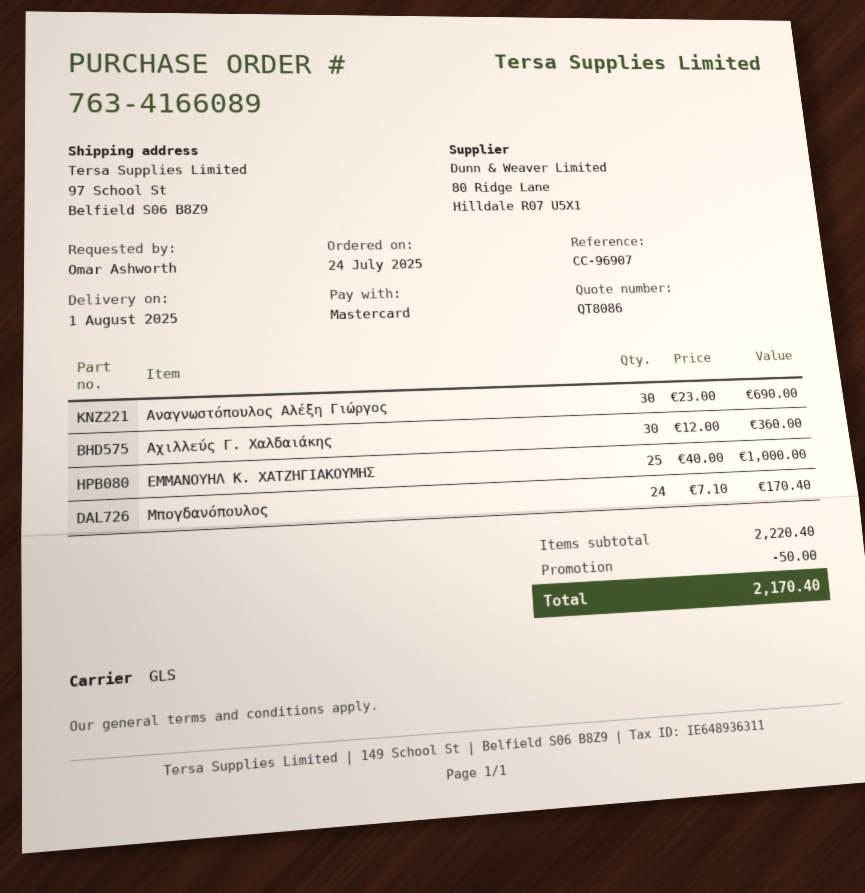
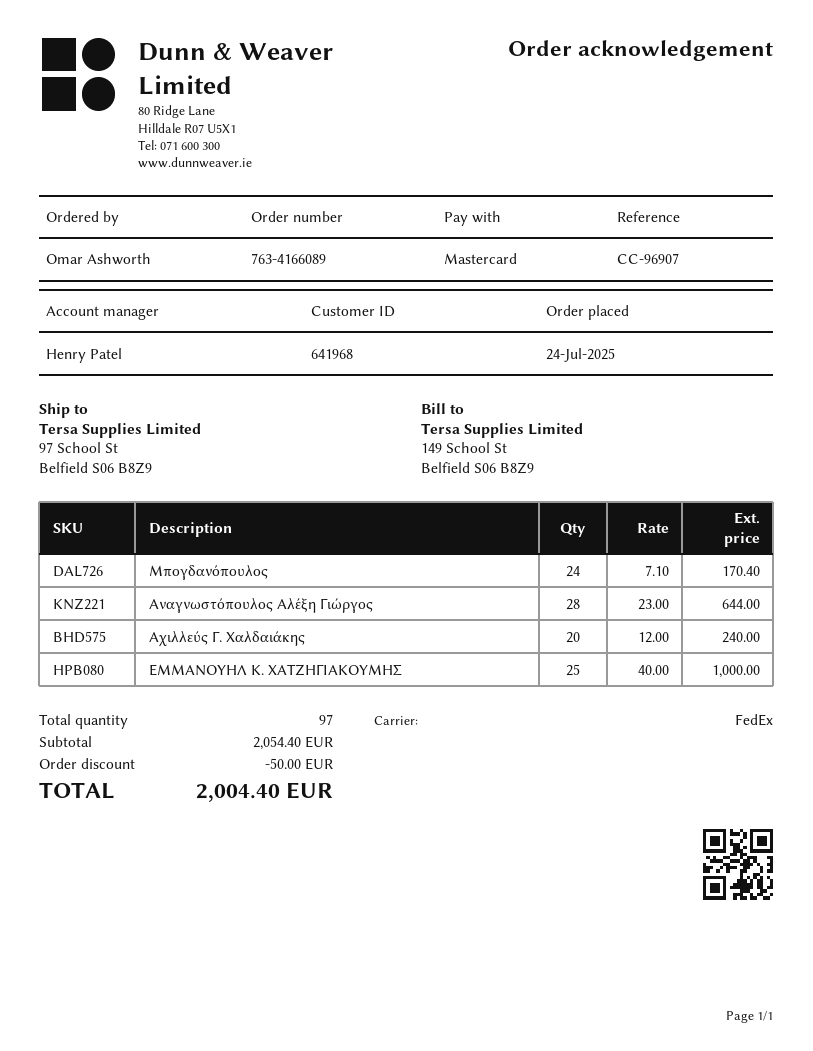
shipping method: GLS -> FedEx
Αναγνωστόπουλος Αλέξη Γιώργος: 30 x 23.00 = 690.00 -> 28 x 23.00 = 644.00
Αχιλλεύς Γ. Χαλδαιάκης: 30 x 12.00 = 360.00 -> 20 x 12.00 = 240.00
subtotal: 2220.40 -> 2054.40
total: 2170.40 -> 2004.40

